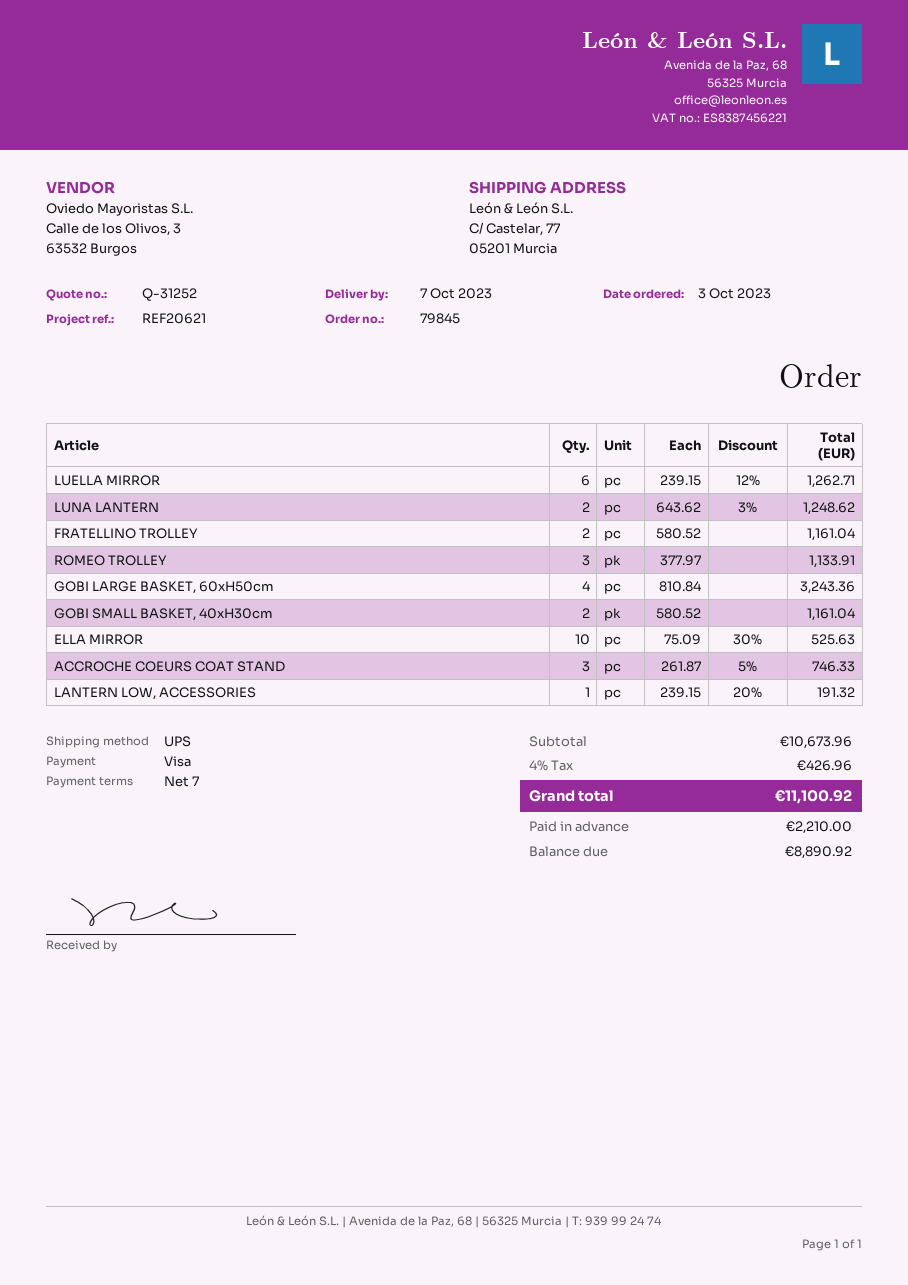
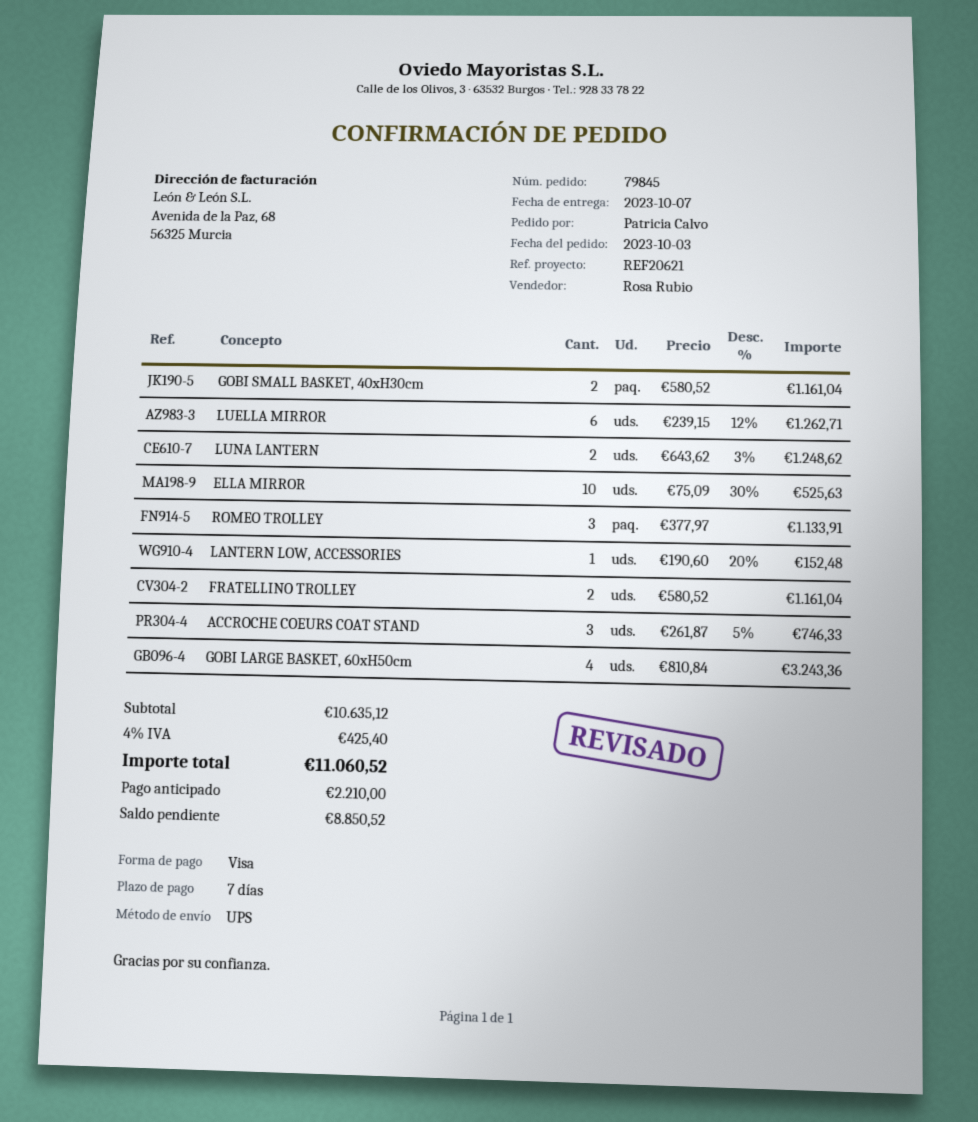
LANTERN LOW, ACCESSORIES: 1 x 239.15 - 20% = 191.32 -> 1 x 190.60 - 20% = 152.48
subtotal: 10673.96 -> 10635.12
tax: 4% = 426.96 -> 4% = 425.40
total: 11100.92 -> 11060.52
balance: 8890.92 -> 8850.52

